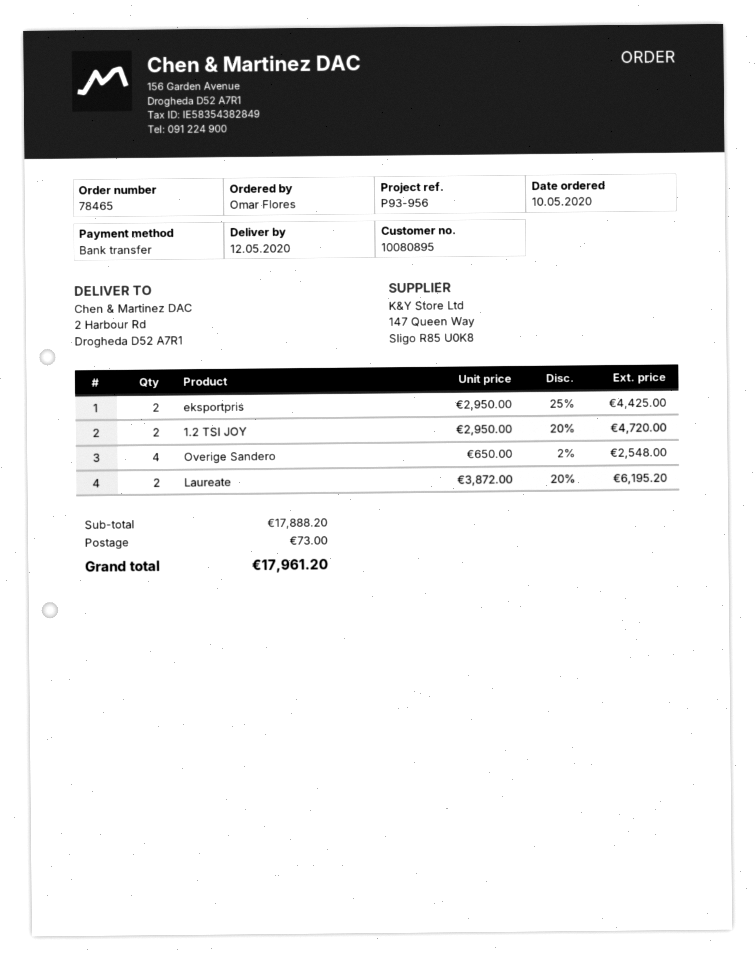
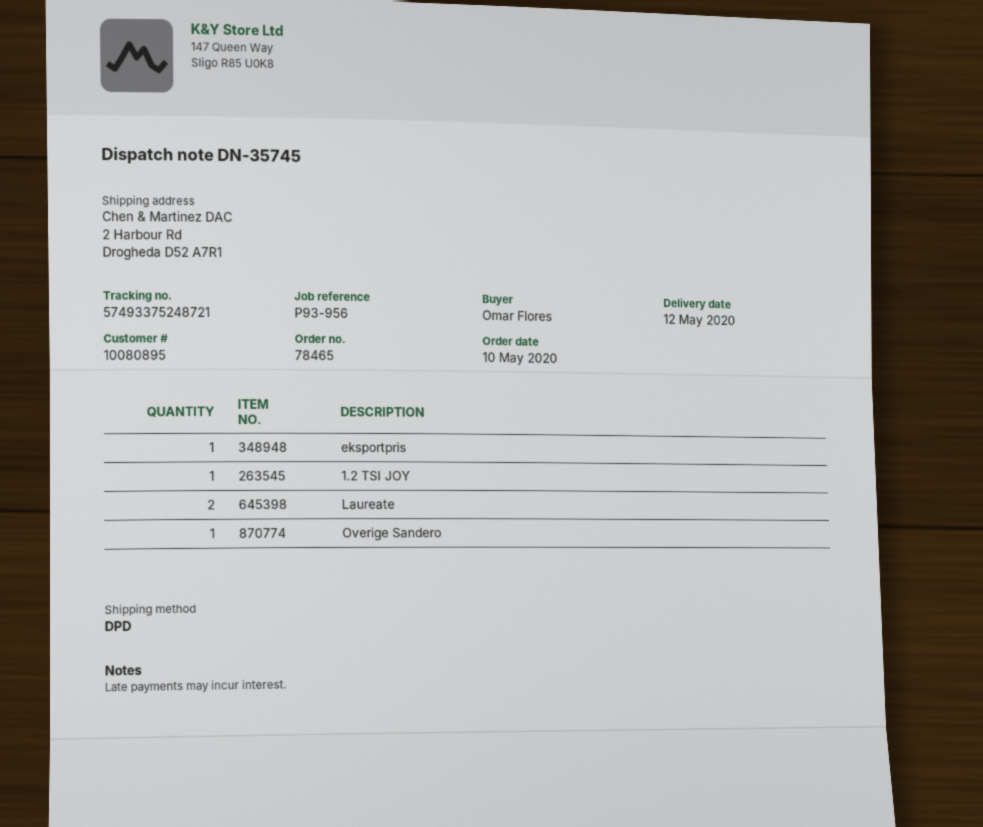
eksportpris: 2 -> 1
1.2 TSI JOY: 2 -> 1
Overige Sandero: 4 -> 1

